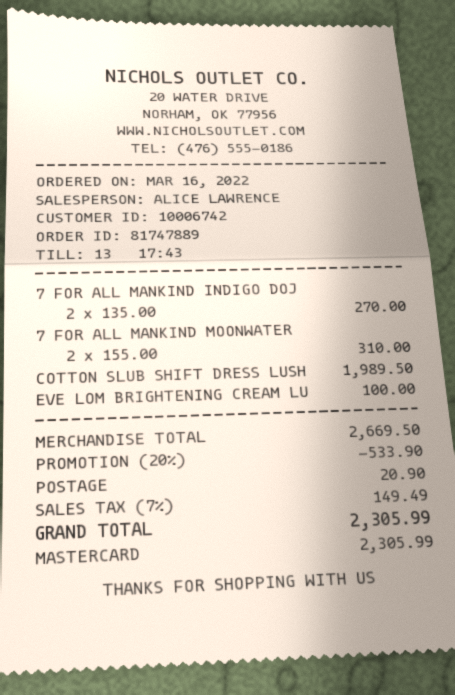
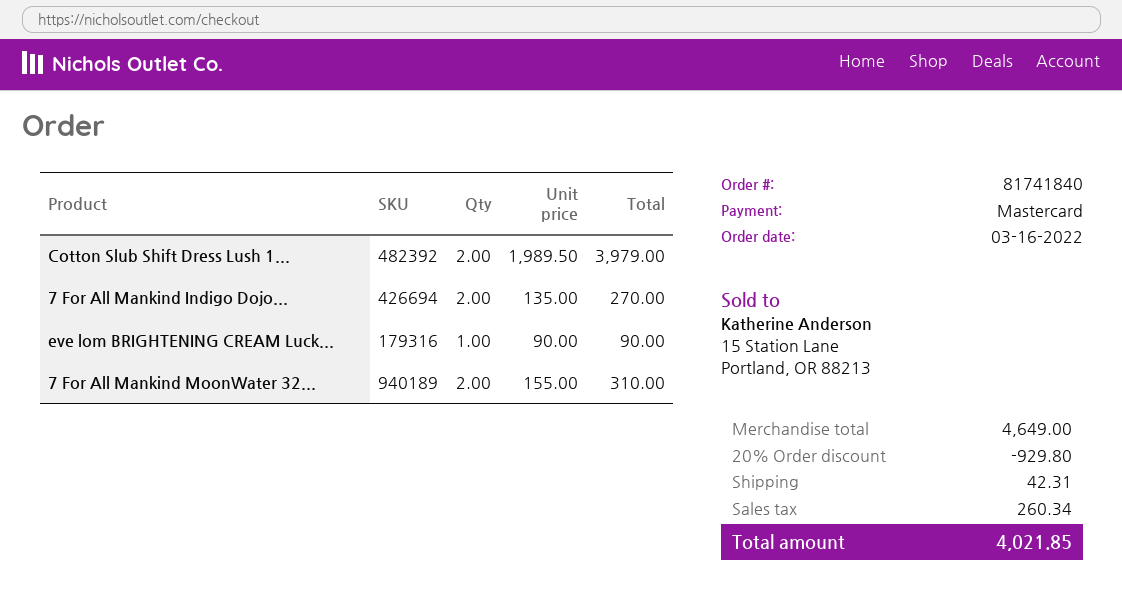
order number: 81747889 -> 81741840
COTTON SLUB SHIFT DRESS LUSH: 1 x 1989.50 = 1989.50 -> 2 x 1989.50 = 3979.00
EVE LOM BRIGHTENING CREAM LU: 1 x 100.00 = 100.00 -> 1 x 90.00 = 90.00
subtotal: 2669.50 -> 4649.00
discount: 20% = 533.90 -> 20% = 929.80
shipping: 20.90 -> 42.31
tax: 149.49 -> 260.34
total: 2305.99 -> 4021.85

